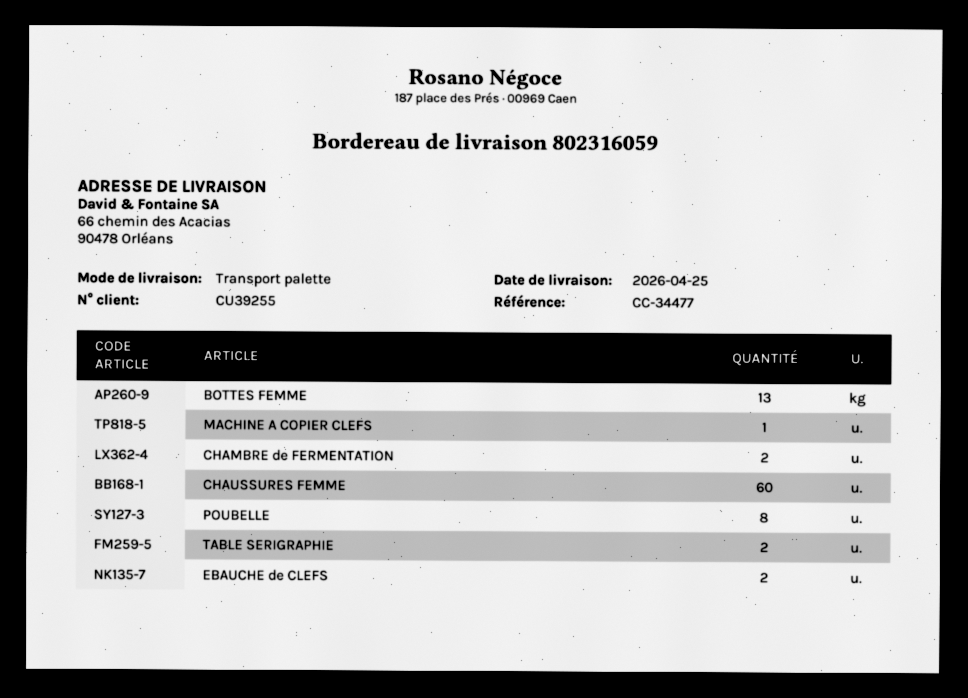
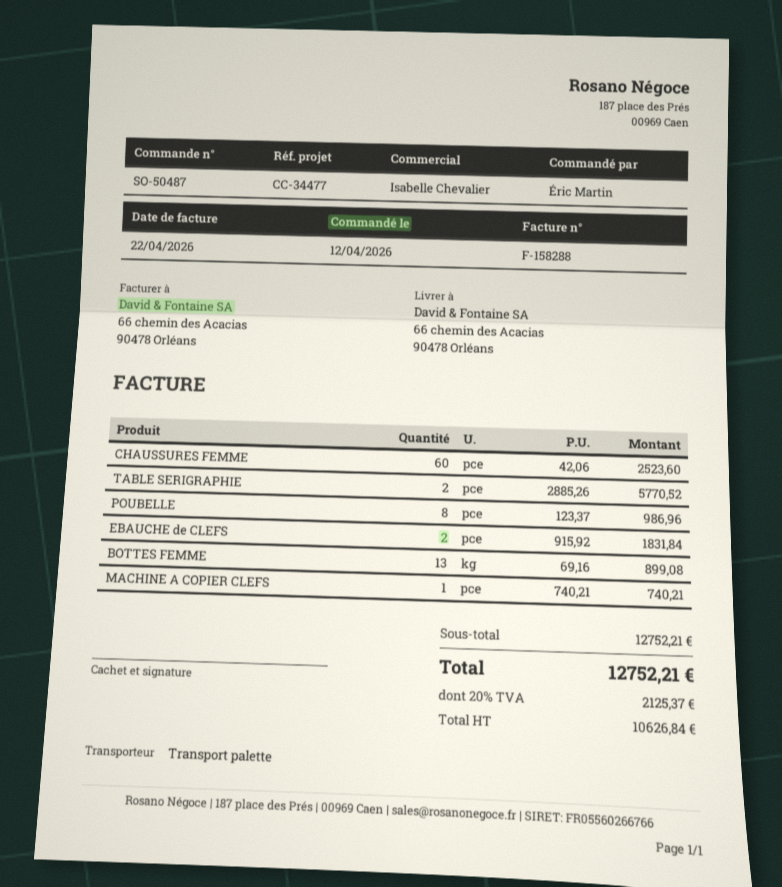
CHAMBRE de FERMENTATION: 2 -> none

